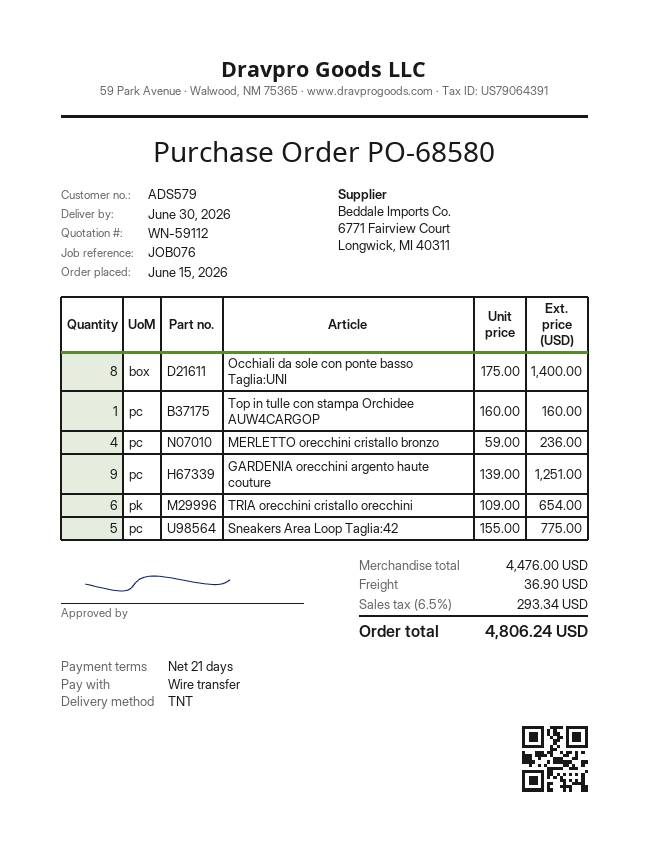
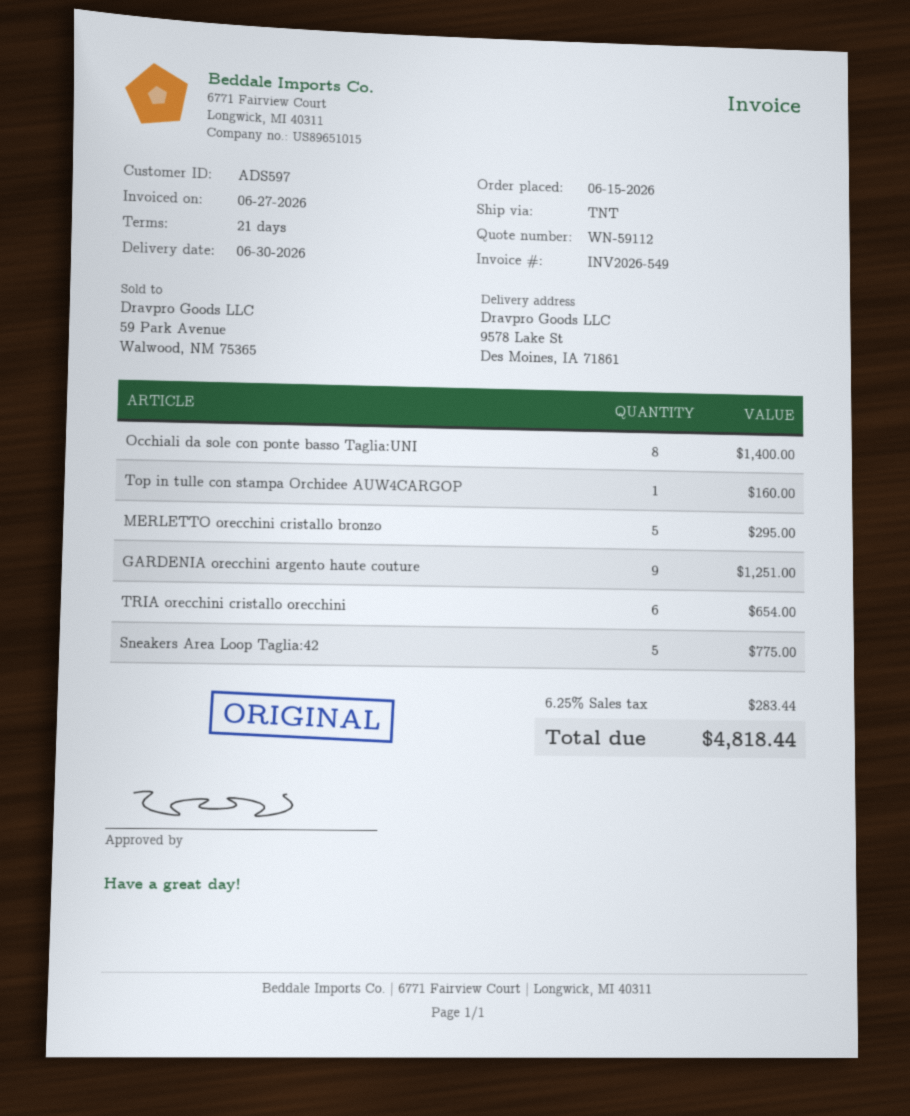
customer number: ADS579 -> ADS597
MERLETTO orecchini cristallo bronzo: 4 for 236.00 -> 5 for 295.00
shipping: 36.90 -> none
tax: 6.5% = 293.34 -> 6.25% = 283.44
total: 4806.24 -> 4818.44

